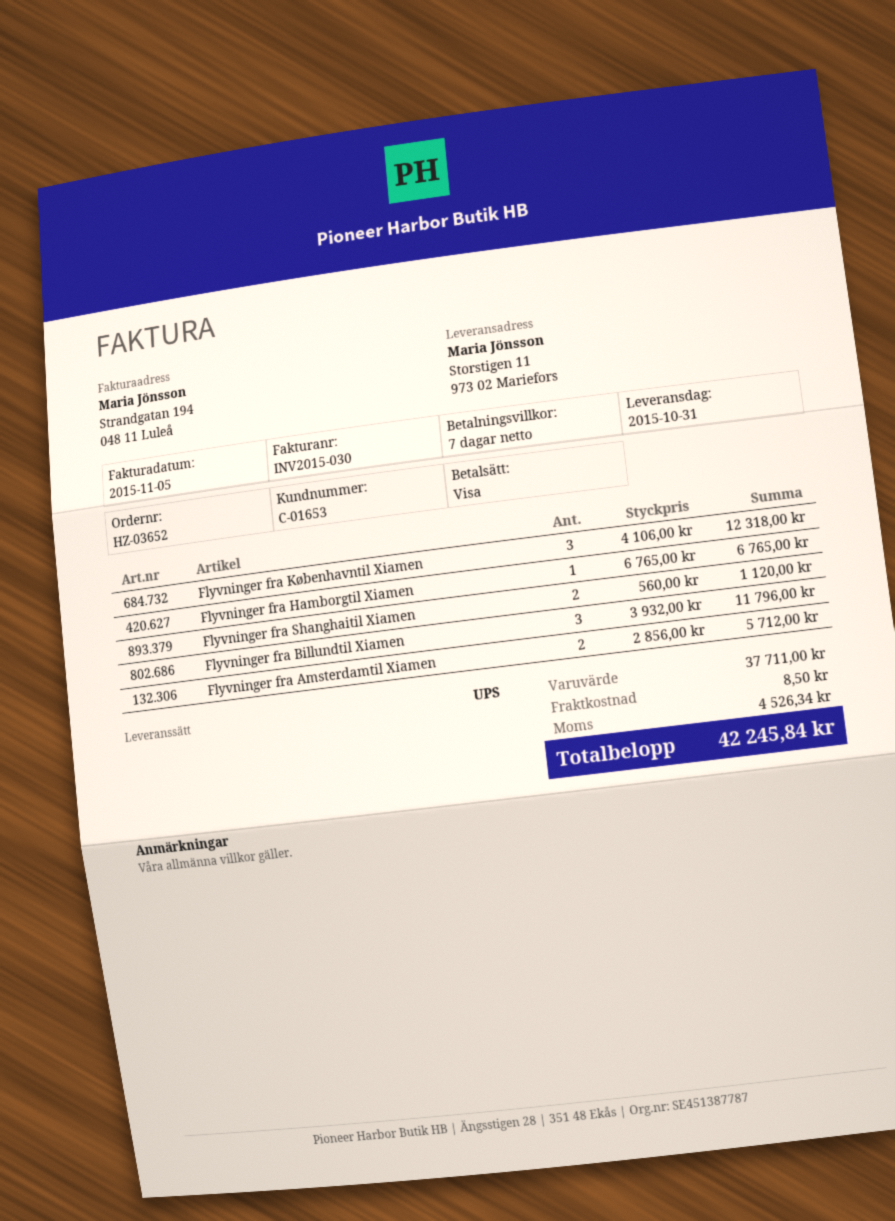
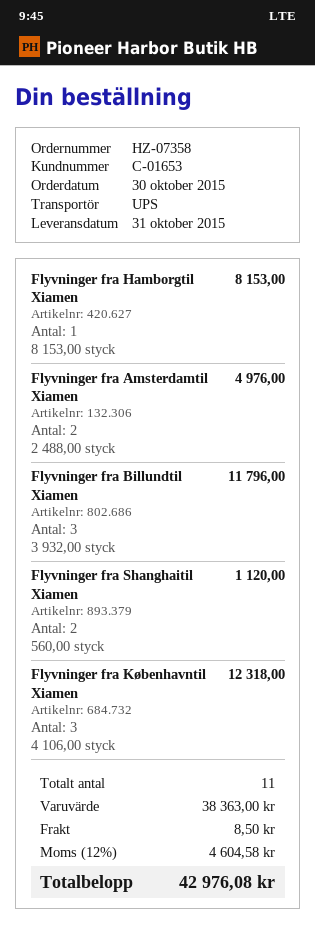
order number: HZ-03652 -> HZ-07358
Flyvninger fra Hamborgtil Xiamen: 1 x 6765.00 = 6765.00 -> 1 x 8153.00 = 8153.00
Flyvninger fra Amsterdamtil Xiamen: 2 x 2856.00 = 5712.00 -> 2 x 2488.00 = 4976.00
subtotal: 37711.00 -> 38363.00
tax: 4526.34 -> 4604.58
total: 42245.84 -> 42976.08

